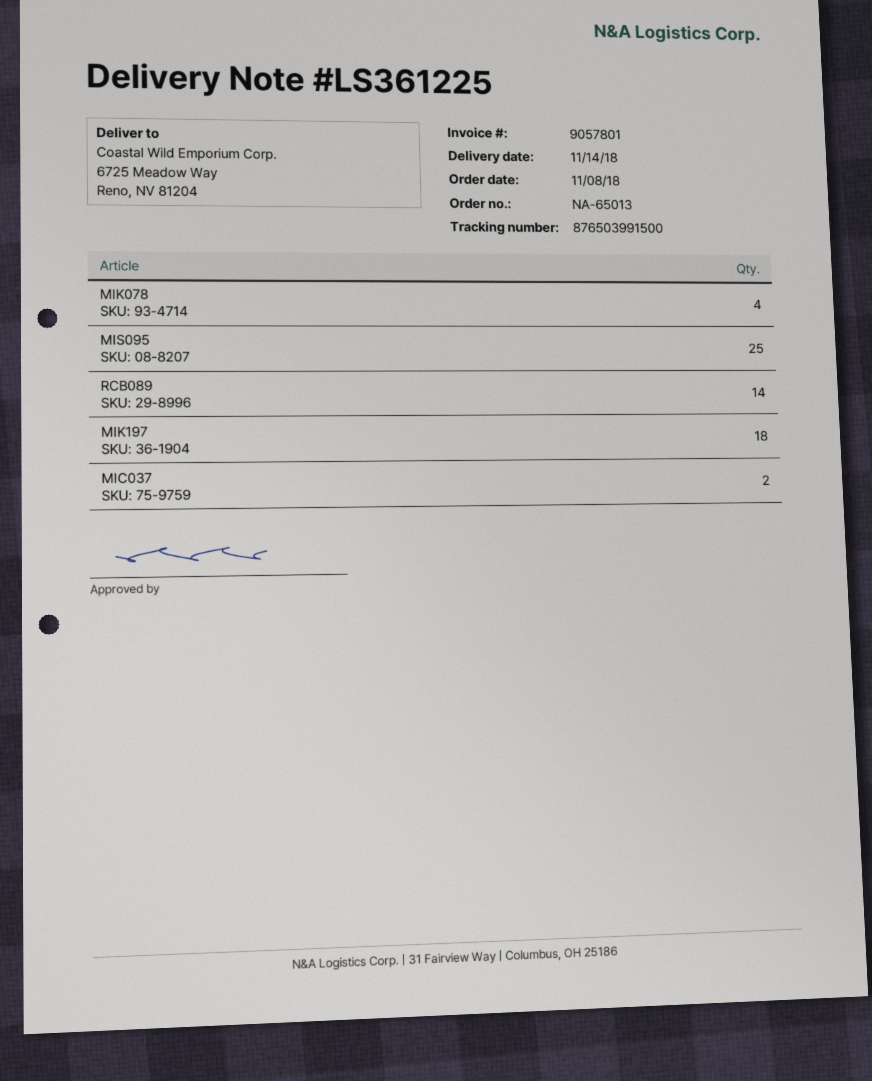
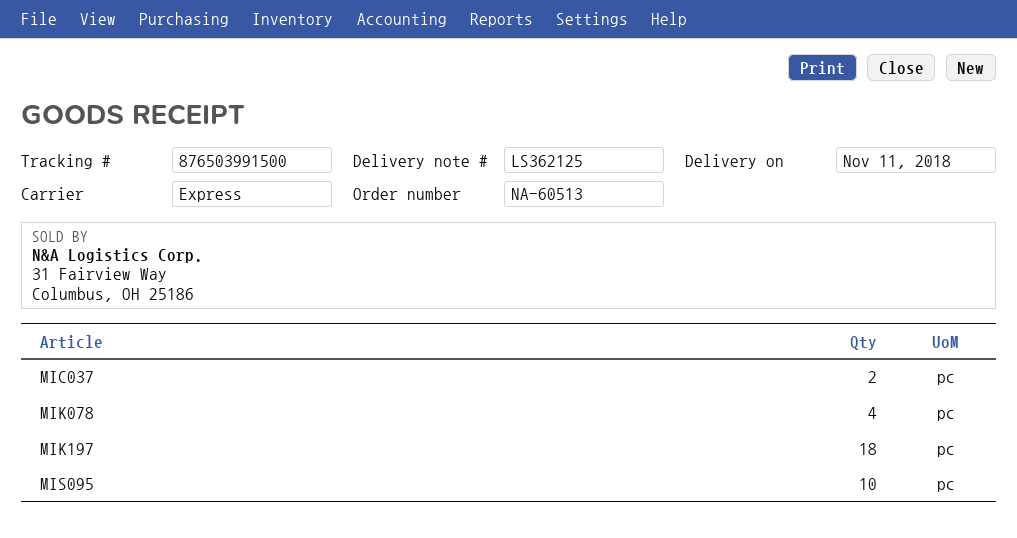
order number: NA-65013 -> NA-60513
delivery note number: LS361225 -> LS362125
delivery date: 2018-11-14 -> 2018-11-11
MIS095: 25 -> 10
RCB089: 14 -> none

